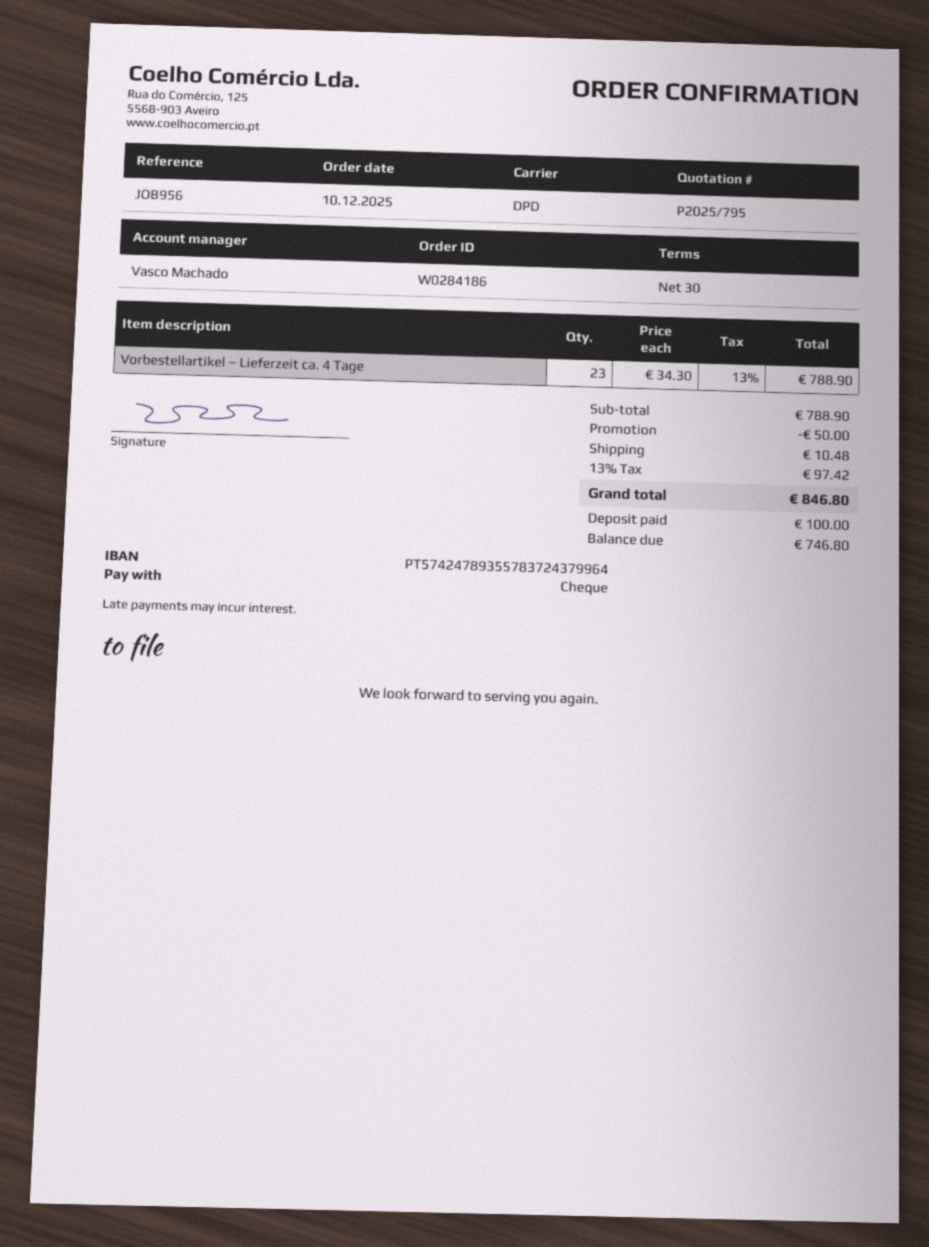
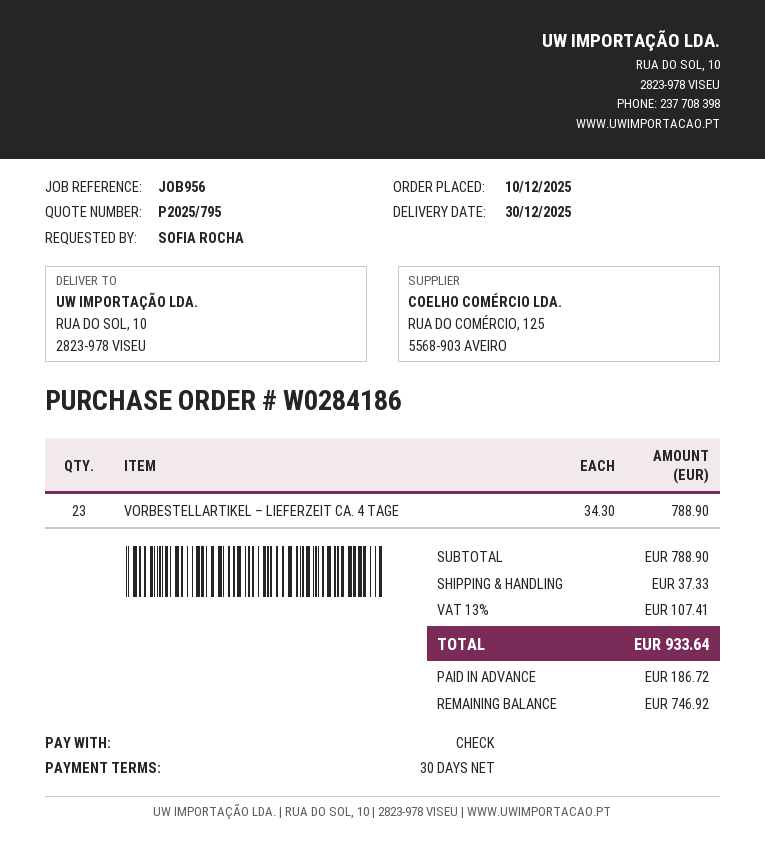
discount: 50.00 -> none
shipping: 10.48 -> 37.33
tax: 13% = 97.42 -> 13% = 107.41
total: 846.80 -> 933.64
deposit: 100.00 -> 186.72
balance: 746.80 -> 746.92

